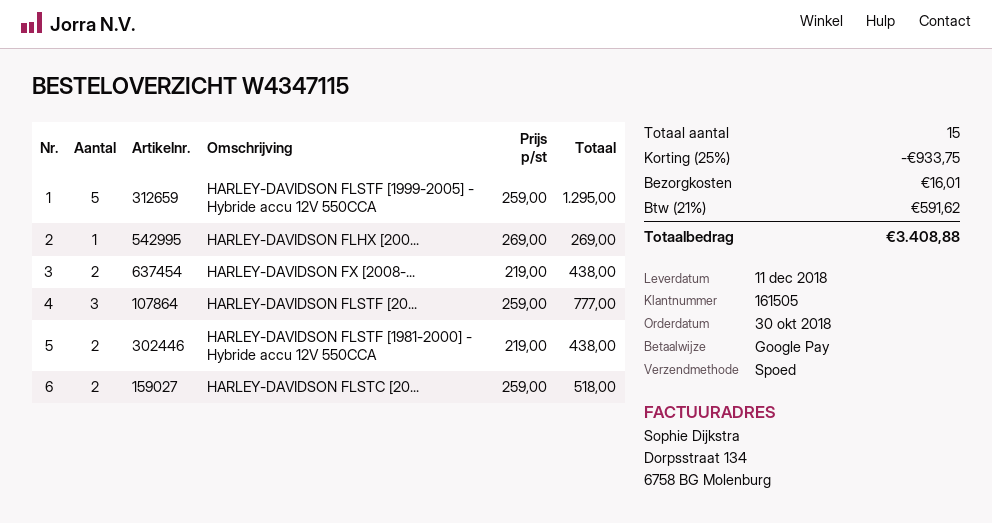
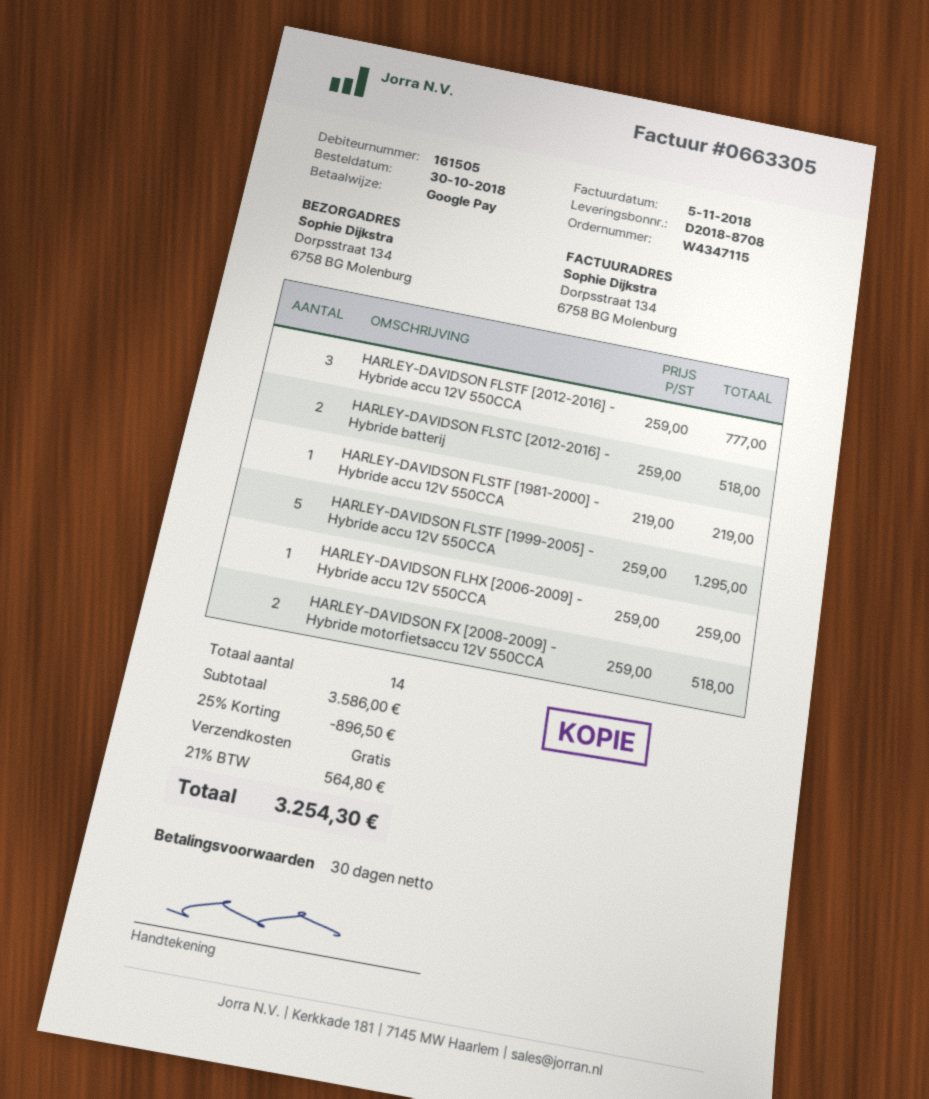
HARLEY-DAVIDSON FLHX [200...: 1 x 269.00 = 269.00 -> 1 x 259.00 = 259.00
HARLEY-DAVIDSON FX [2008-...: 2 x 219.00 = 438.00 -> 2 x 259.00 = 518.00
HARLEY-DAVIDSON FLSTF [1981-2000] - Hybride accu 12V 550CCA: 2 x 219.00 = 438.00 -> 1 x 219.00 = 219.00
total quantity: 15 -> 14
discount: 25% = 933.75 -> 25% = 896.50
shipping: 16.01 -> 0.00
tax: 21% = 591.62 -> 21% = 564.80
total: 3408.88 -> 3254.30

